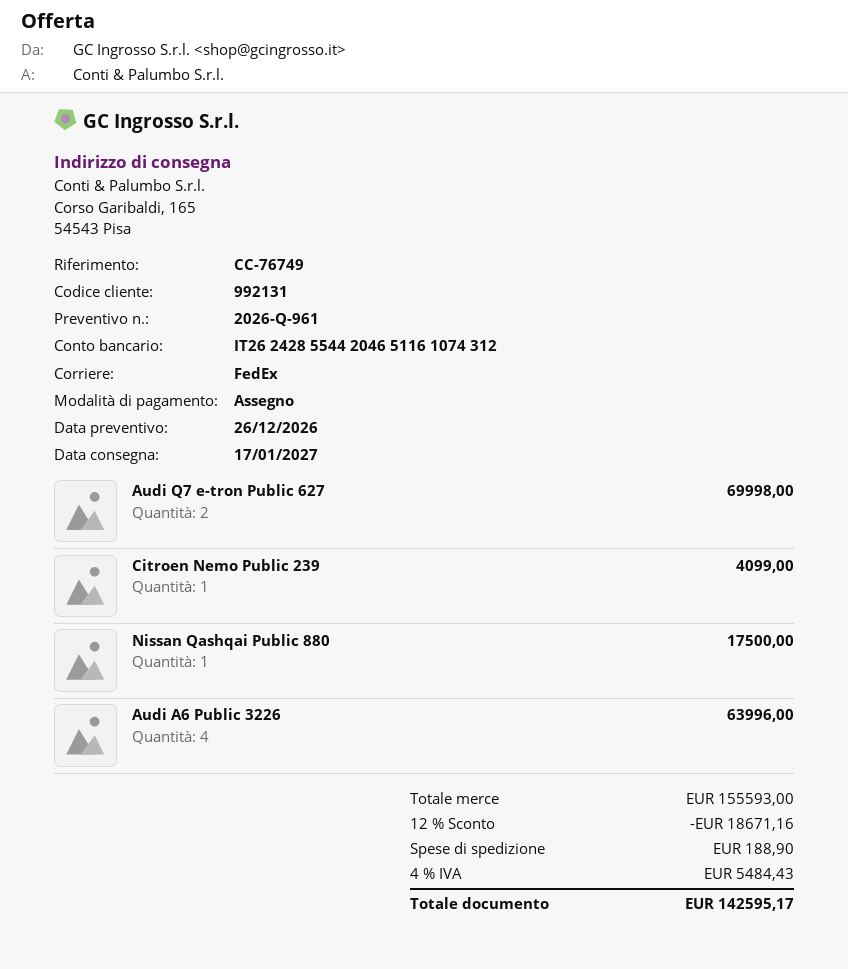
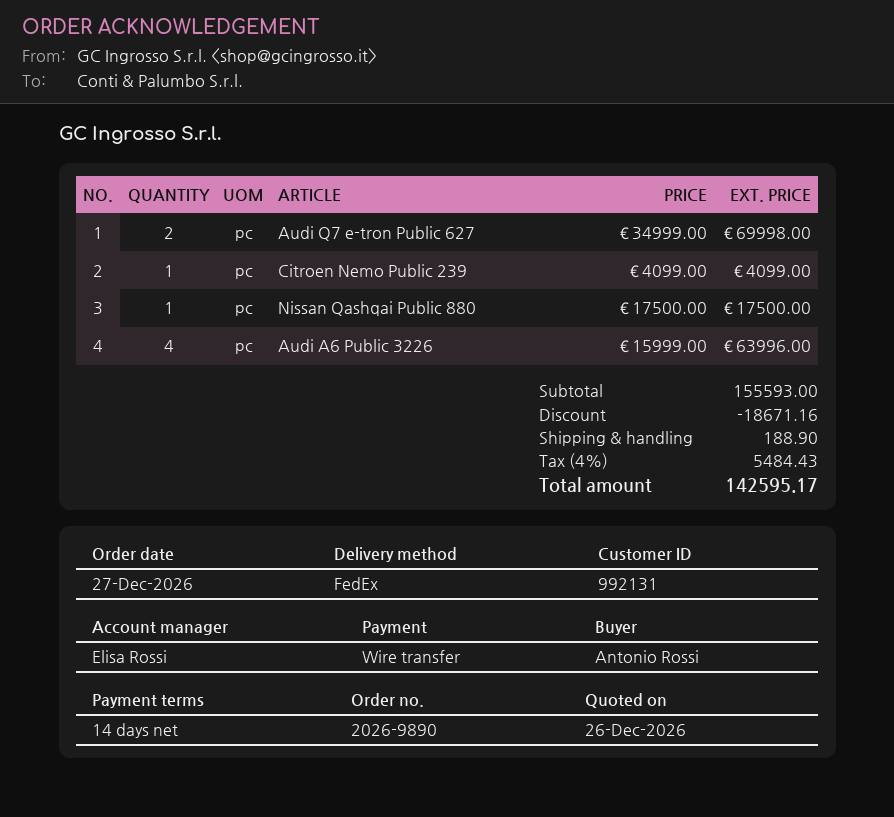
payment method: cheque -> bank transfer

